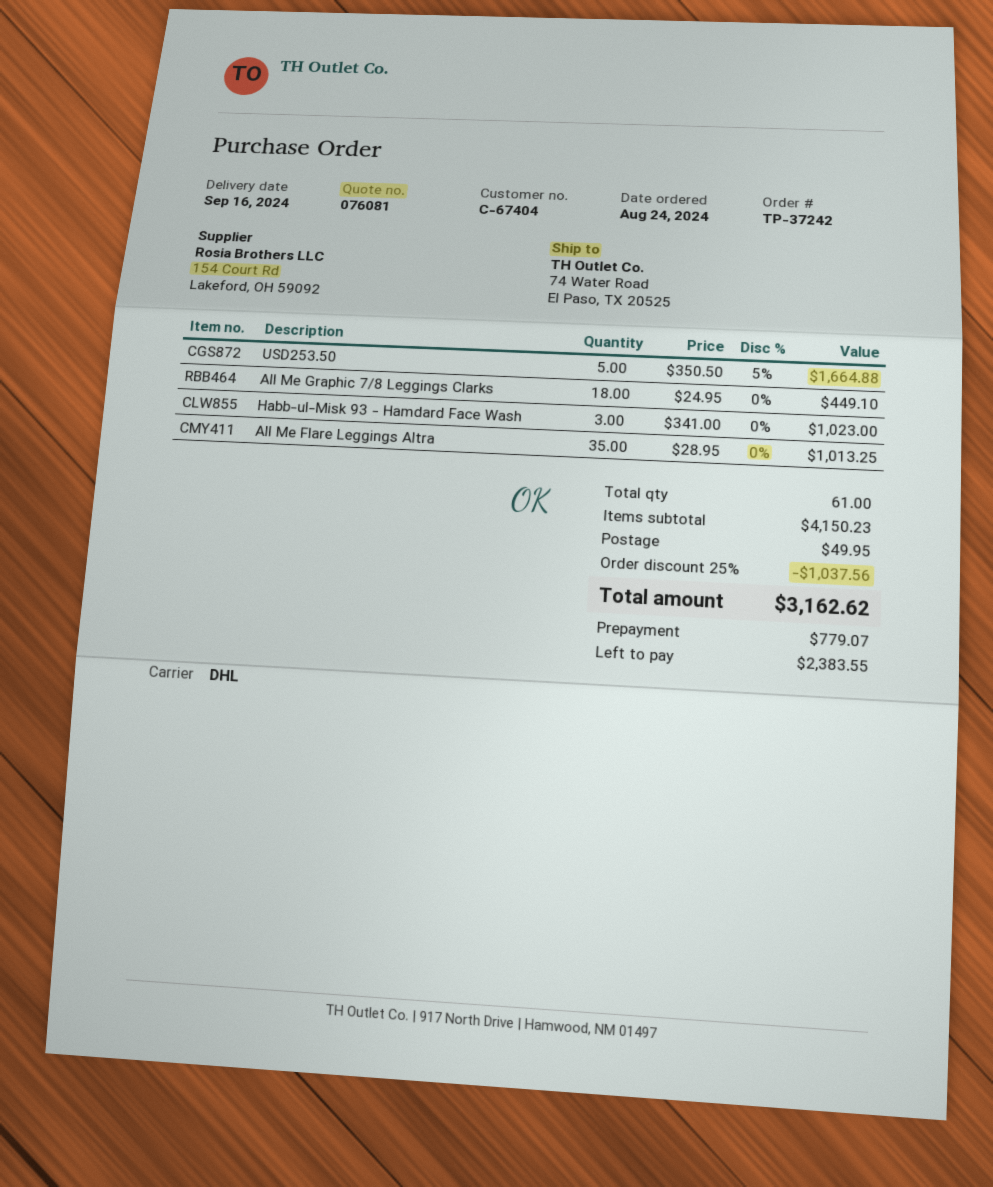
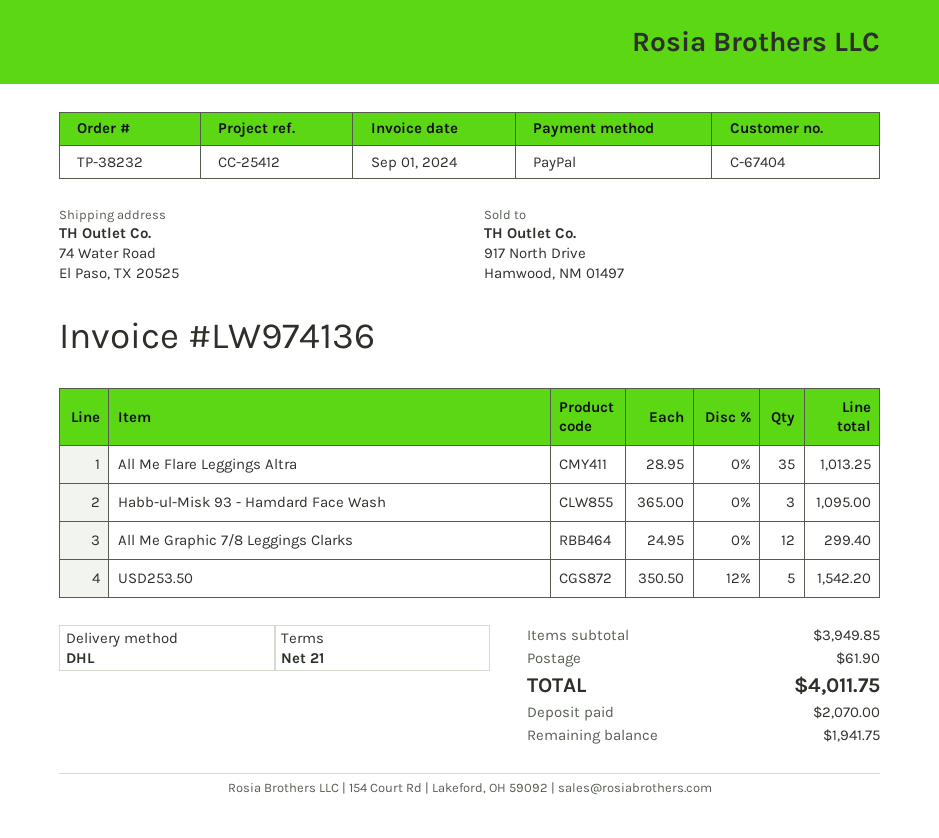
order number: TP-37242 -> TP-38232
USD253.50: 5 x 350.50 - 5% = 1664.88 -> 5 x 350.50 - 12% = 1542.20
All Me Graphic 7/8 Leggings Clarks: 18 x 24.95 = 449.10 -> 12 x 24.95 = 299.40
Habb-ul-Misk 93 - Hamdard Face Wash: 3 x 341.00 = 1023.00 -> 3 x 365.00 = 1095.00
subtotal: 4150.23 -> 3949.85
discount: 25% = 1037.56 -> none
shipping: 49.95 -> 61.90
total: 3162.62 -> 4011.75
deposit: 779.07 -> 2070.00
balance: 2383.55 -> 1941.75

